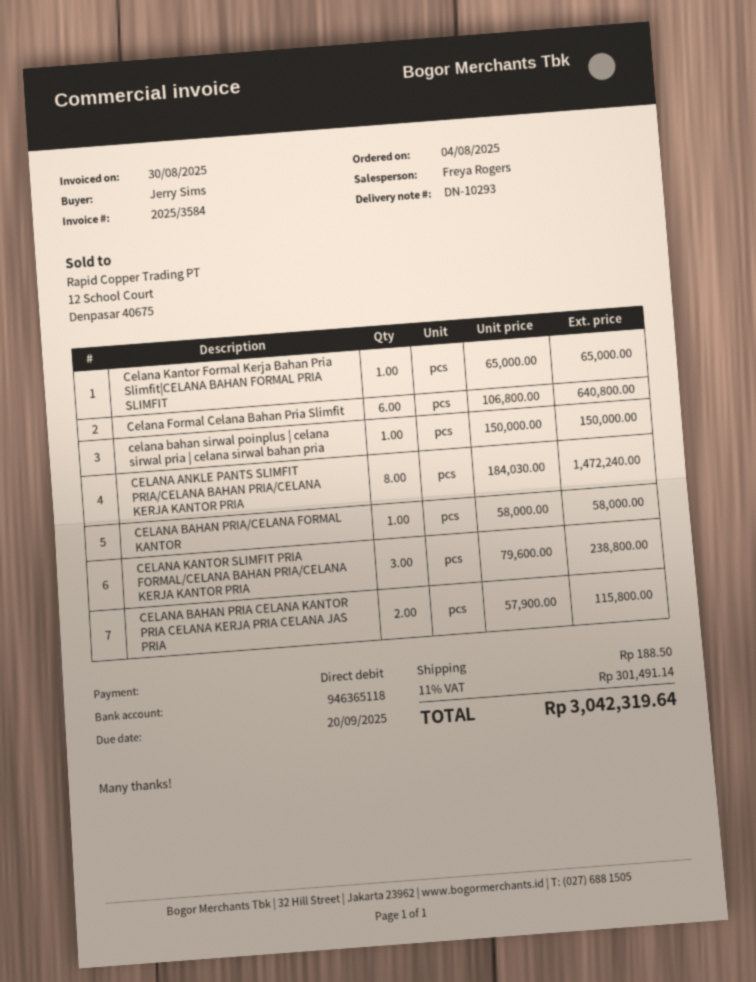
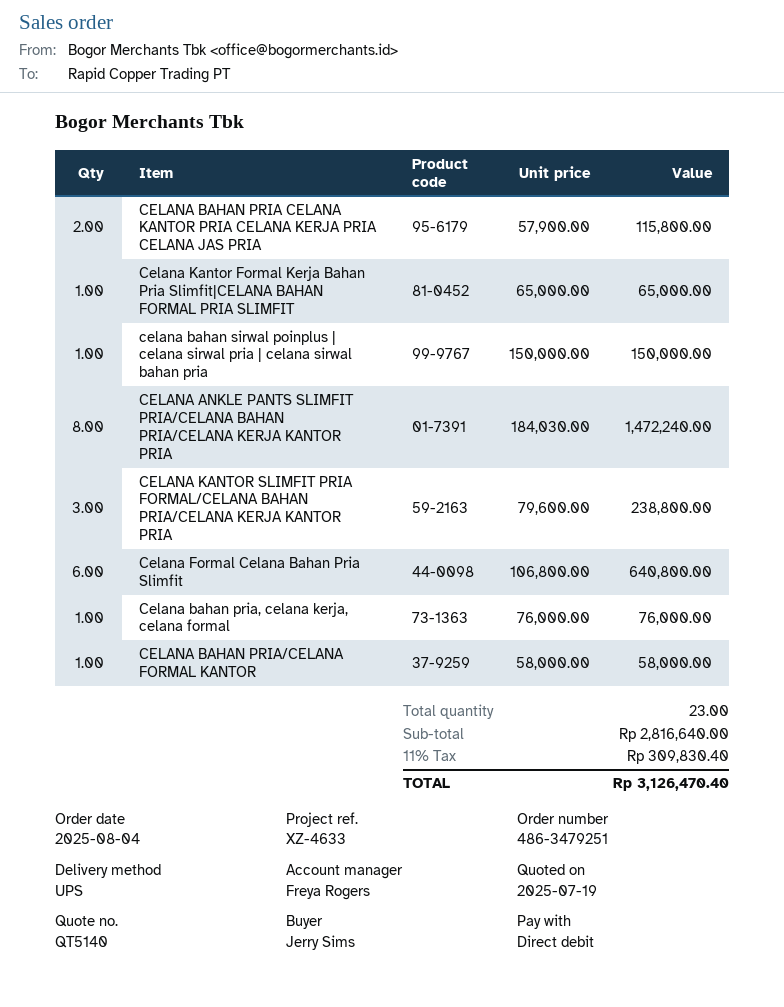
Celana bahan pria, celana kerja, celana formal: none -> 1 x 76000.00 = 76000.00
shipping: 188.50 -> none
tax: 11% = 301491.14 -> 11% = 309830.40
total: 3042319.64 -> 3126470.40

